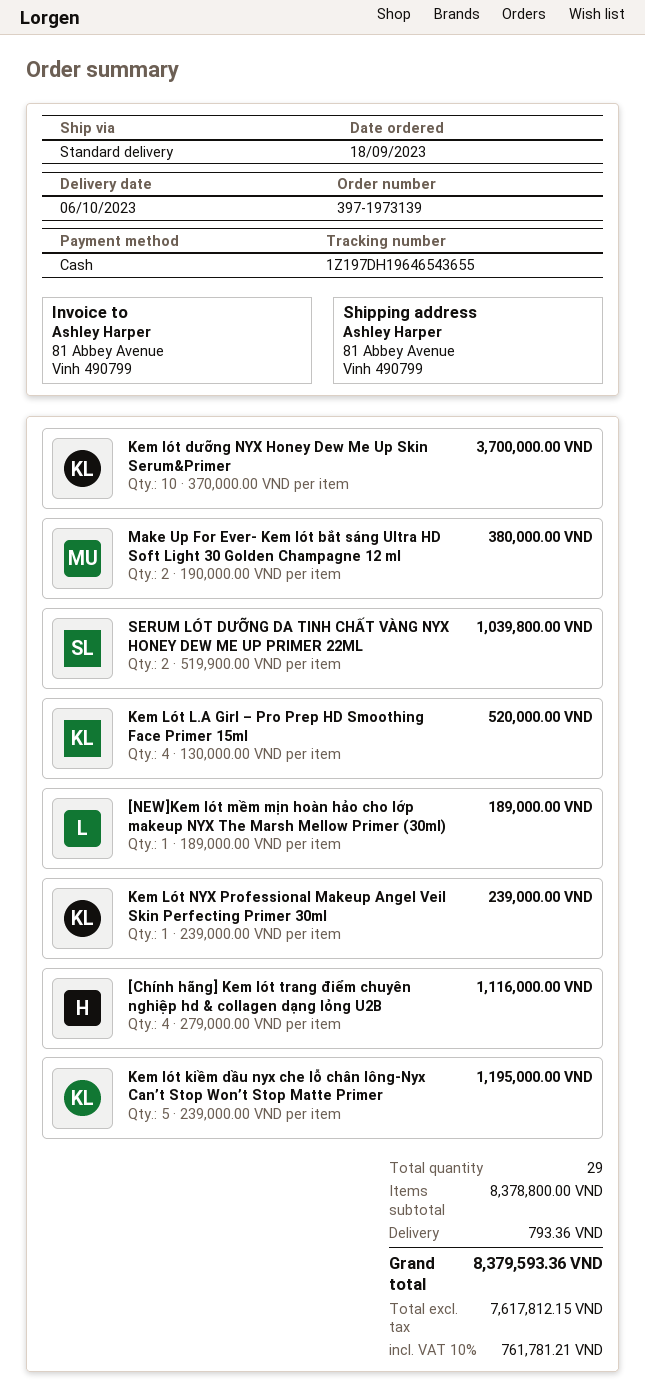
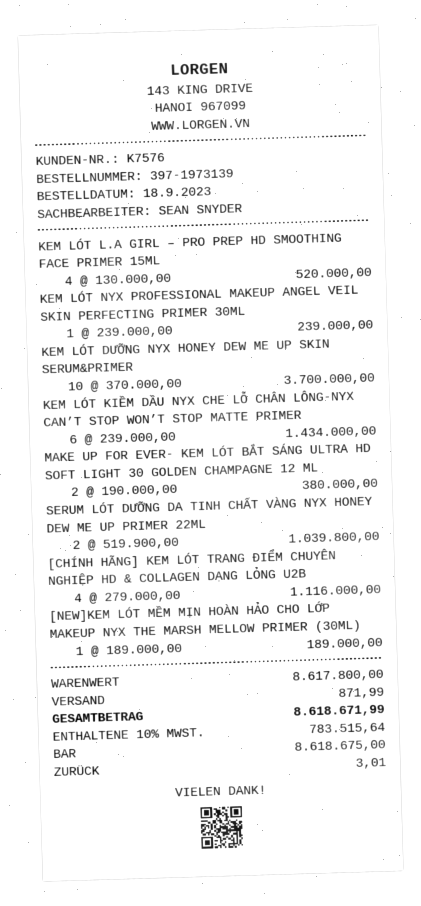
Kem lót kiềm dầu nyx che lỗ chân lông-Nyx Can’t Stop Won’t Stop Matte Primer: 5 x 239000.00 = 1195000.00 -> 6 x 239000.00 = 1434000.00
subtotal: 8378800.00 -> 8617800.00
shipping: 793.36 -> 871.99
tax: 10% = 761781.21 -> 10% = 783515.64
total: 8379593.36 -> 8618671.99

